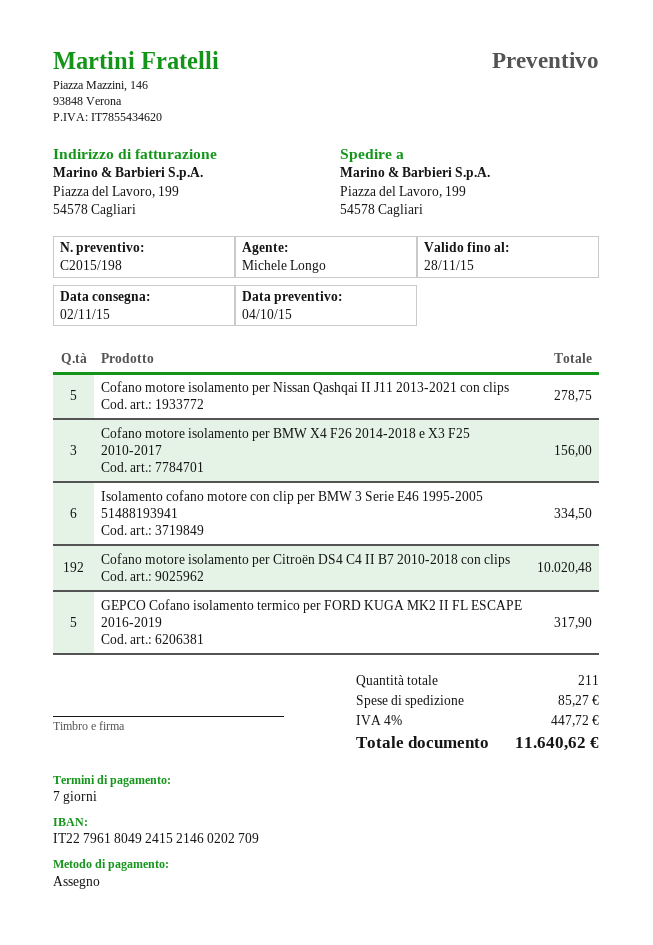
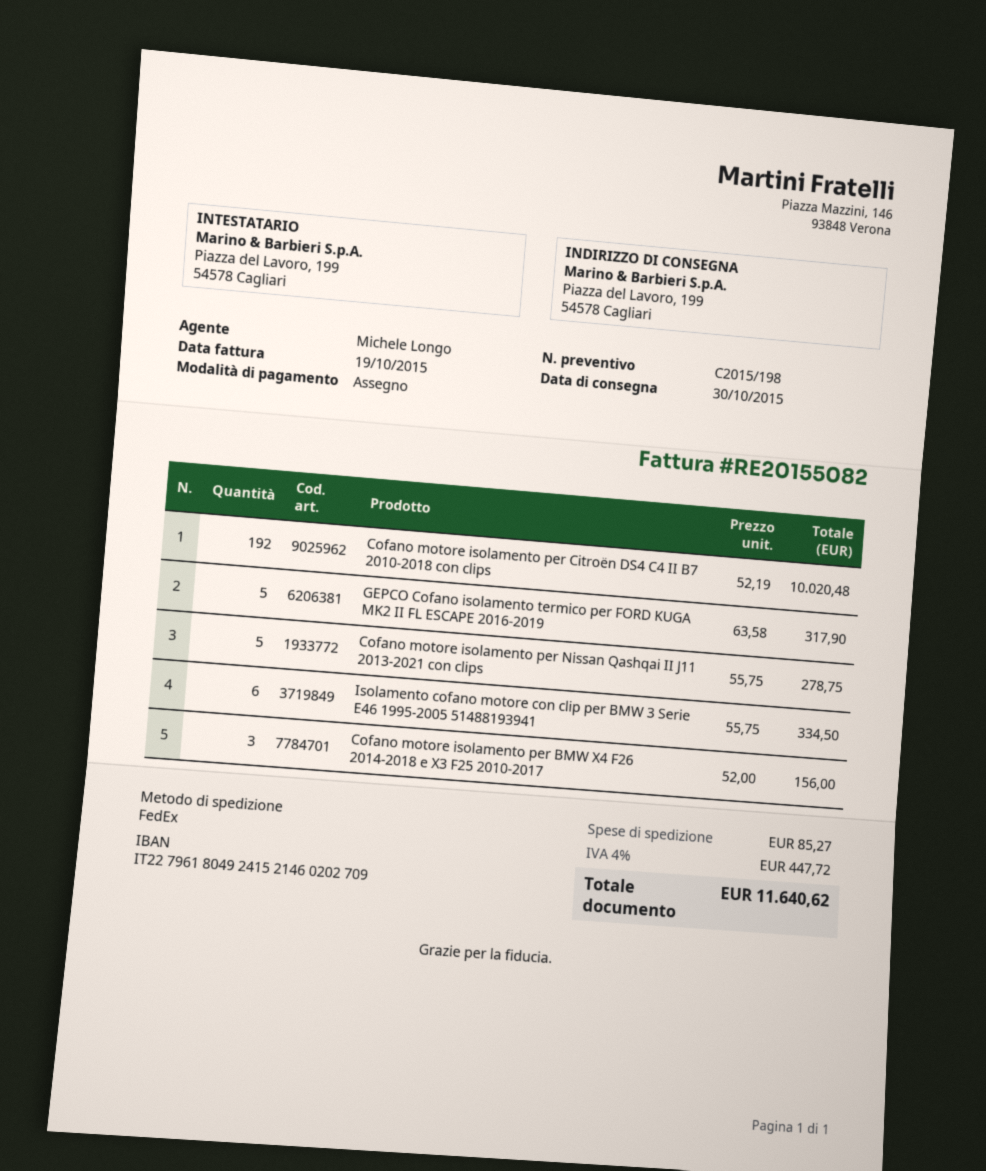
delivery date: 2015-11-02 -> 2015-10-30

